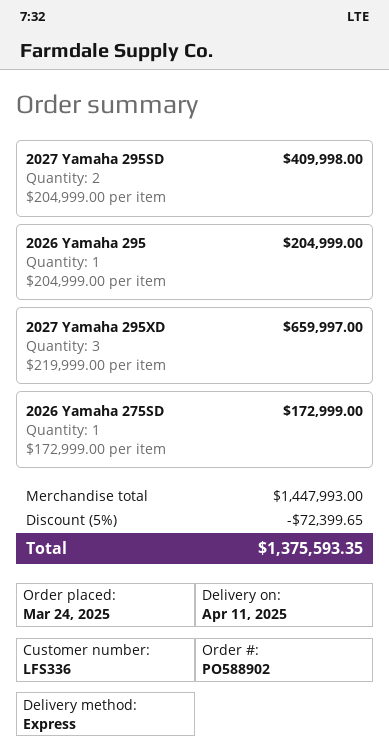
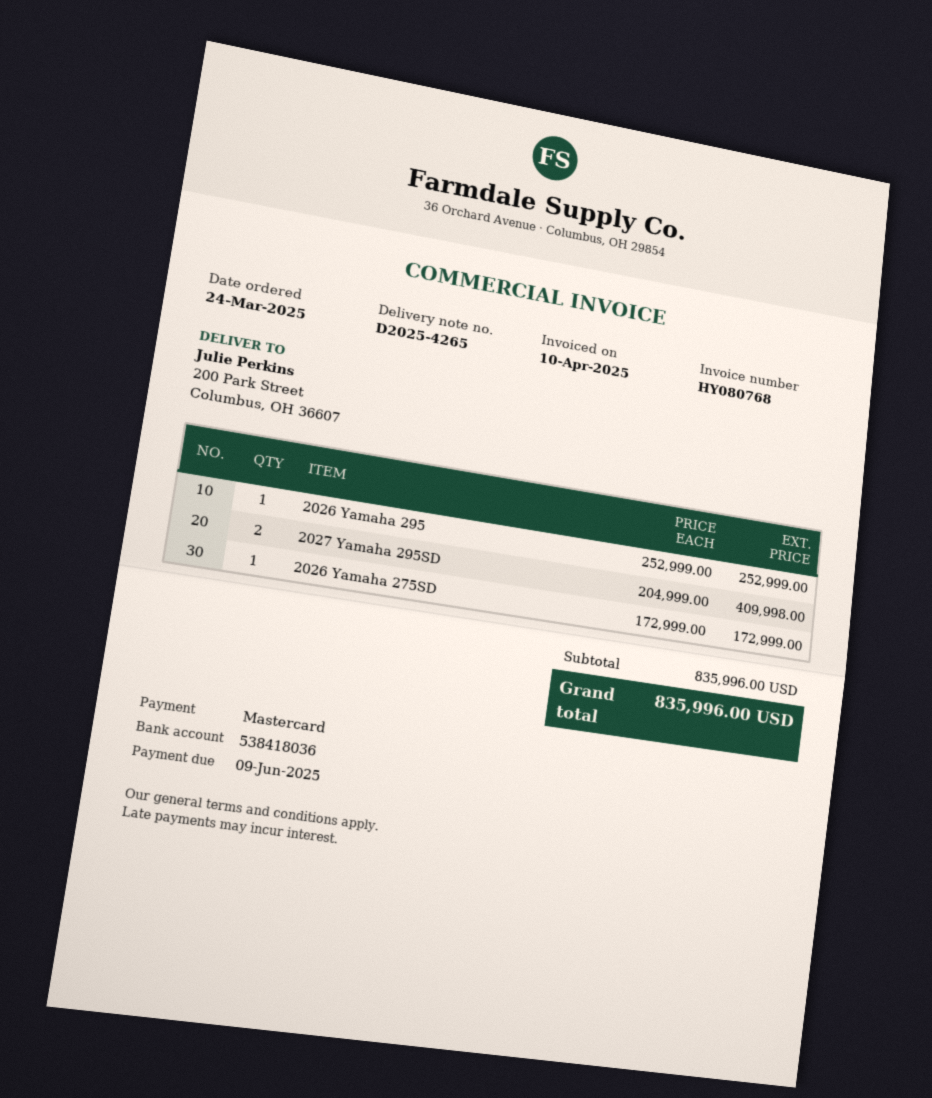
2026 Yamaha 295: 1 x 204999.00 = 204999.00 -> 1 x 252999.00 = 252999.00
2027 Yamaha 295XD: 3 x 219999.00 = 659997.00 -> none
subtotal: 1447993.00 -> 835996.00
discount: 5% = 72399.65 -> none
total: 1375593.35 -> 835996.00

